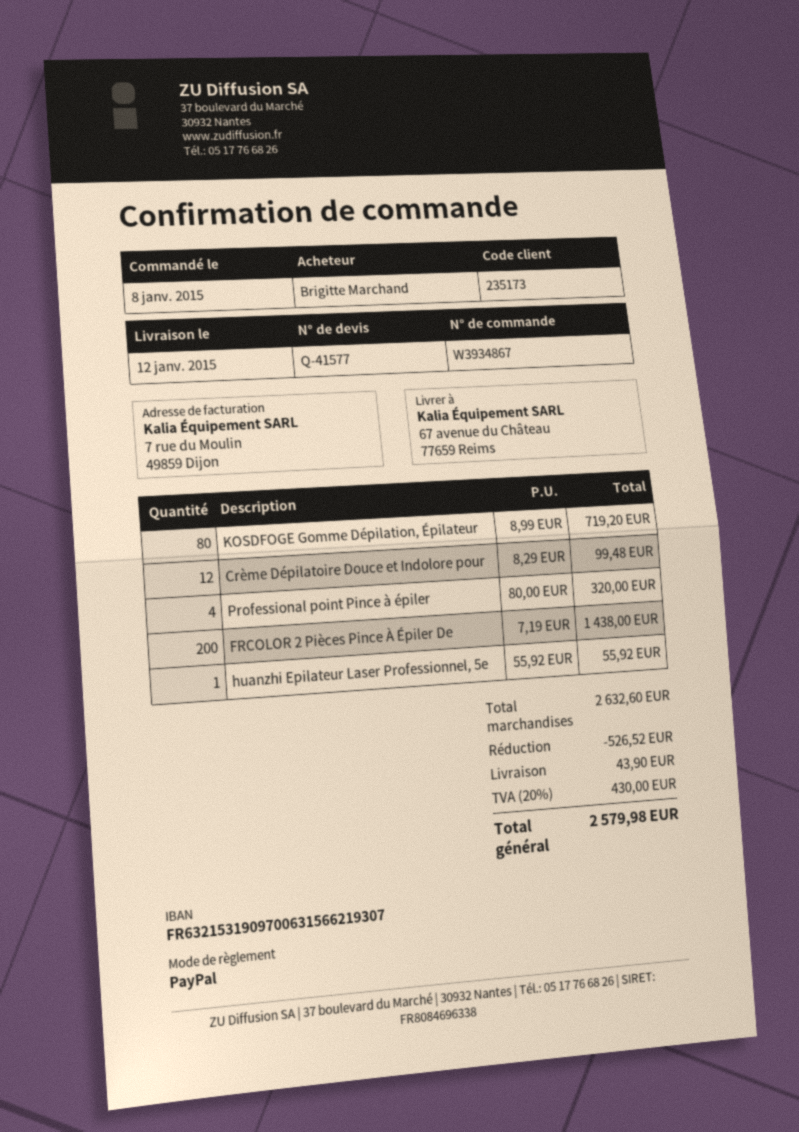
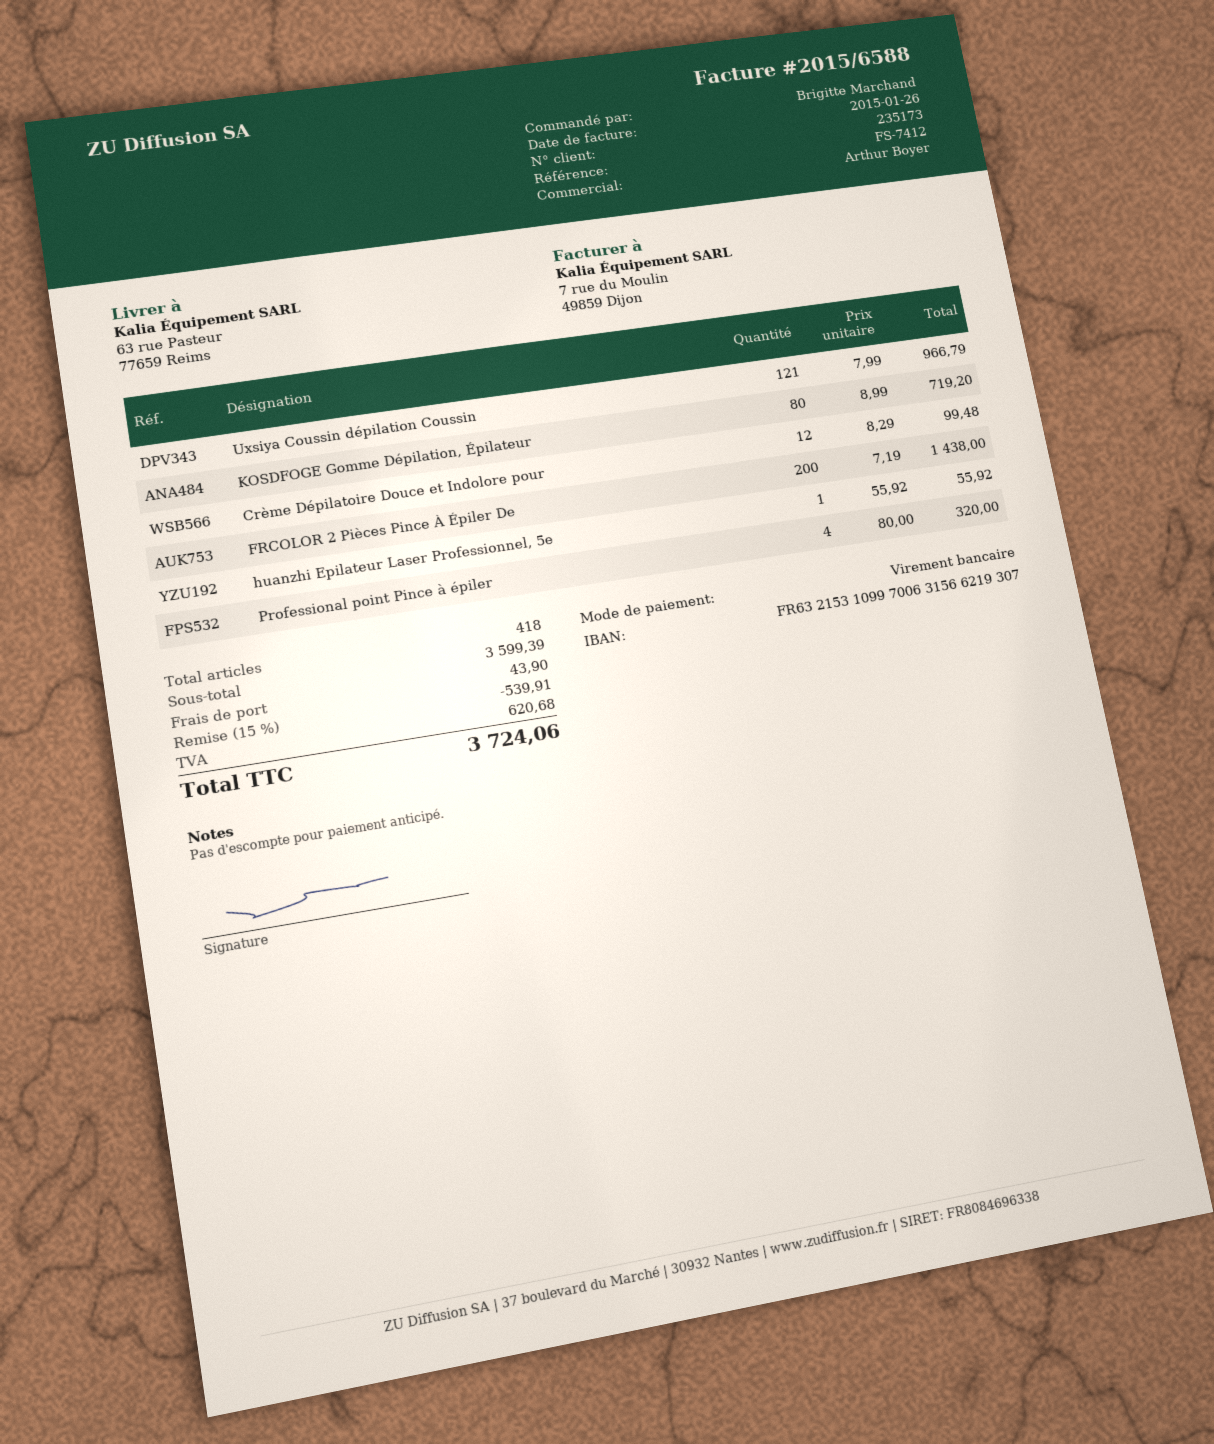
payment method: PayPal -> bank transfer
bank account: FR6321531909700631566219307 -> FR6321531099700631566219307
ship to: 67 avenue du Château, 77659 Reims -> 63 rue Pasteur, 77659 Reims
Uxsiya Coussin dépilation Coussin: none -> 121 x 7.99 = 966.79
subtotal: 2632.60 -> 3599.39
discount: 526.52 -> 539.91
tax: 430.00 -> 620.68
total: 2579.98 -> 3724.06

